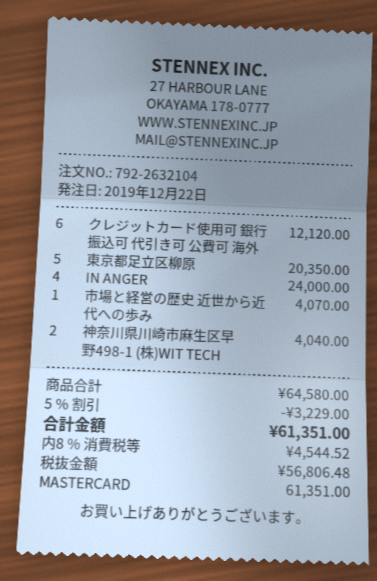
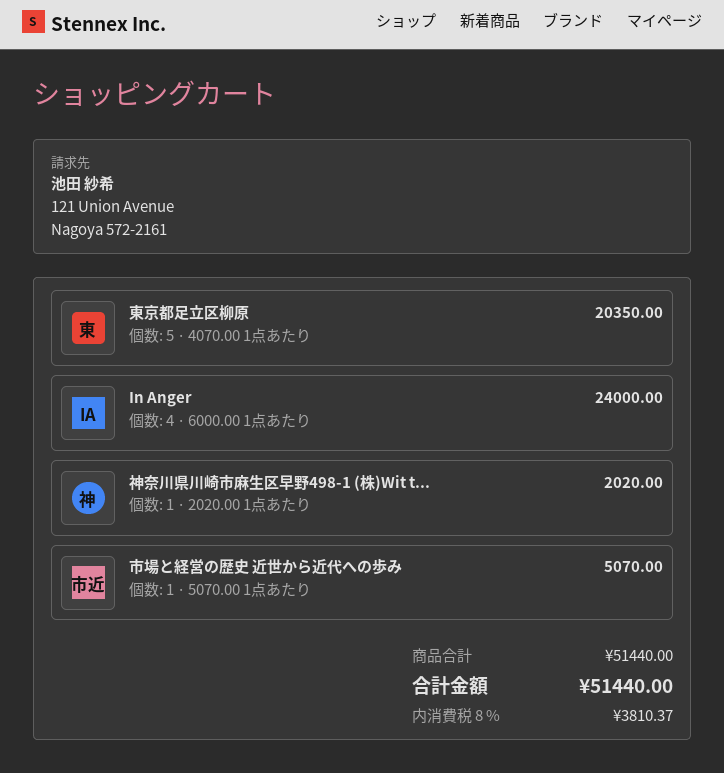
クレジットカード使用可 銀行振込可 代引き可 公費可 海外: 6 for 12120.00 -> none
市場と経営の歴史 近世から近代への歩み: 1 for 4070.00 -> 1 for 5070.00
神奈川県川崎市麻生区早野498-1 (株)WIT TECH: 2 for 4040.00 -> 1 for 2020.00
subtotal: 64580.00 -> 51440.00
discount: 5% = 3229.00 -> none
tax: 8% = 4544.52 -> 8% = 3810.37
total: 61351.00 -> 51440.00

